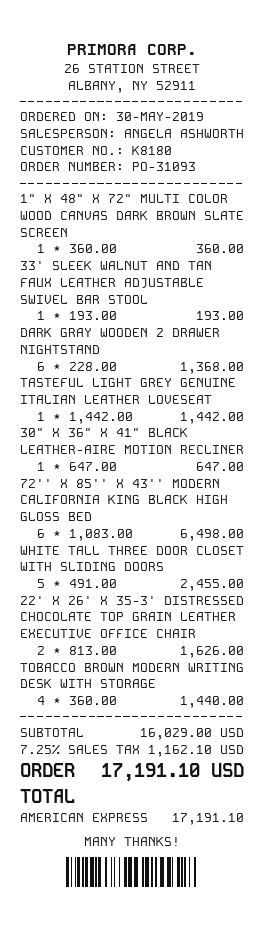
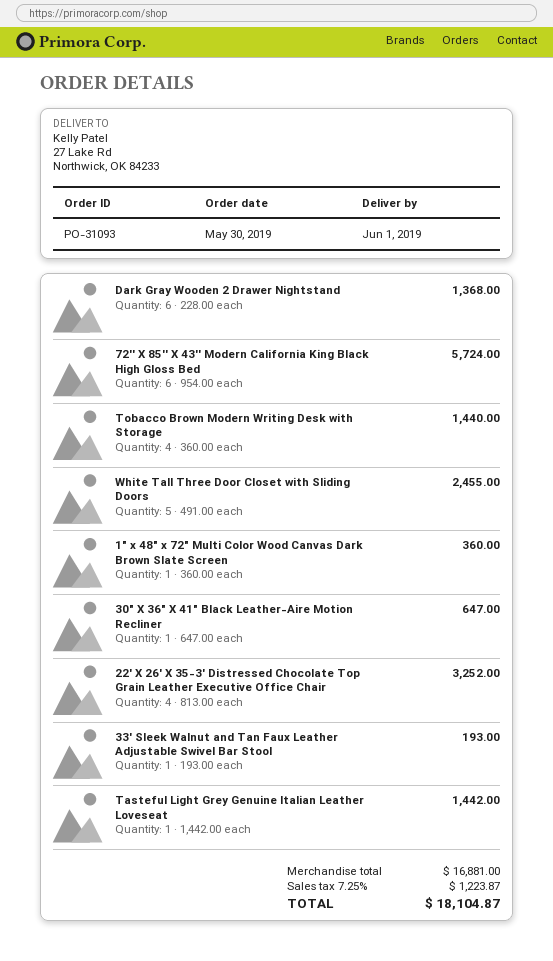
72'' X 85'' X 43'' MODERN CALIFORNIA KING BLACK HIGH GLOSS BED: 6 x 1083.00 = 6498.00 -> 6 x 954.00 = 5724.00
22' X 26' X 35-3' DISTRESSED CHOCOLATE TOP GRAIN LEATHER EXECUTIVE OFFICE CHAIR: 2 x 813.00 = 1626.00 -> 4 x 813.00 = 3252.00
subtotal: 16029.00 -> 16881.00
tax: 7.25% = 1162.10 -> 7.25% = 1223.87
total: 17191.10 -> 18104.87

